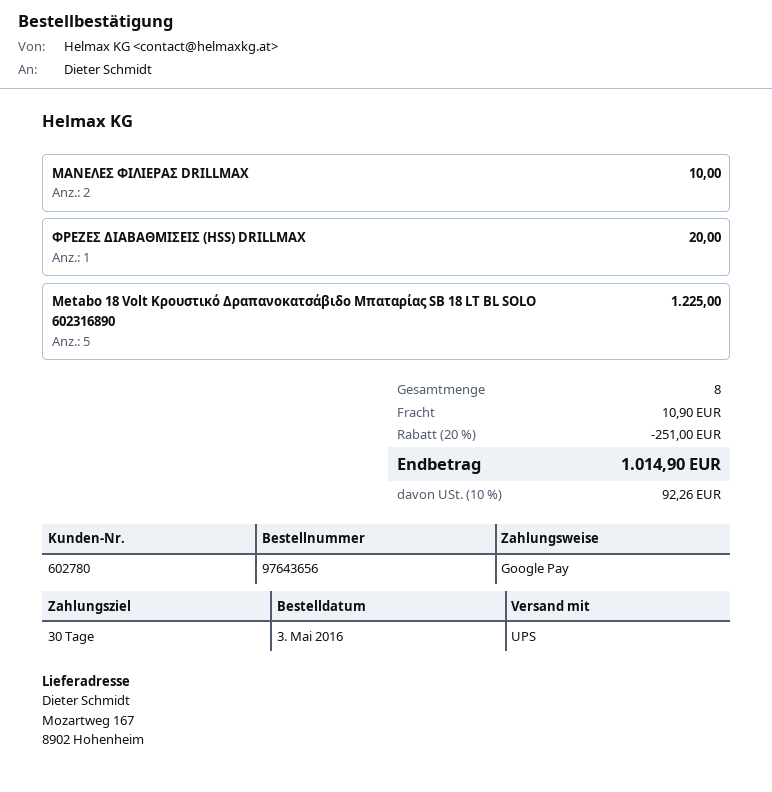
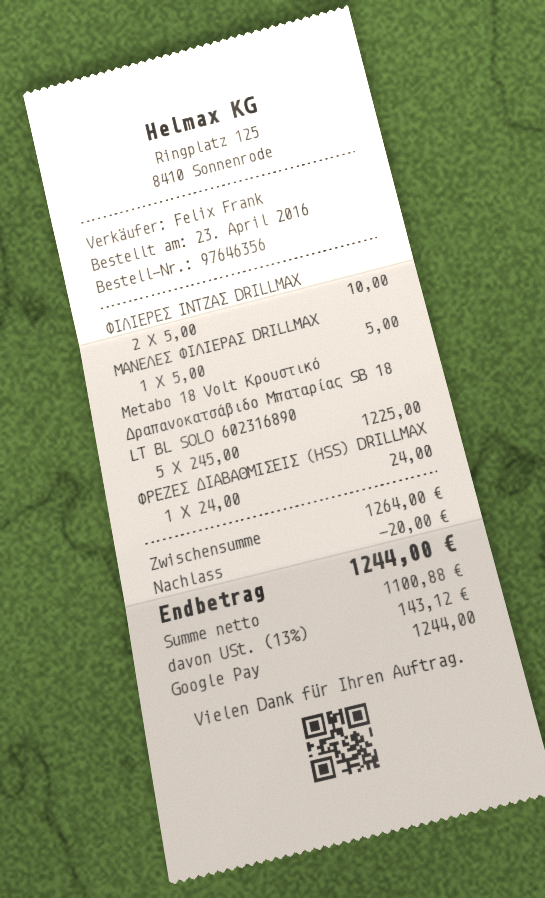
order number: 97643656 -> 97646356
order date: 2016-05-03 -> 2016-04-23
ΜΑΝΕΛΕΣ ΦΙΛΙΕΡΑΣ DRILLMAX: 2 for 10.00 -> 1 for 5.00
ΦΡΕΖΕΣ ΔΙΑΒΑΘΜΙΣΕΙΣ (HSS) DRILLMAX: 1 for 20.00 -> 1 for 24.00
ΦΙΛΙΕΡΕΣ ΙΝΤΖΑΣ DRILLMAX: none -> 2 for 10.00
discount: 251.00 -> 20.00
shipping: 10.90 -> none
tax: 10% = 92.26 -> 13% = 143.12
total: 1014.90 -> 1244.00

